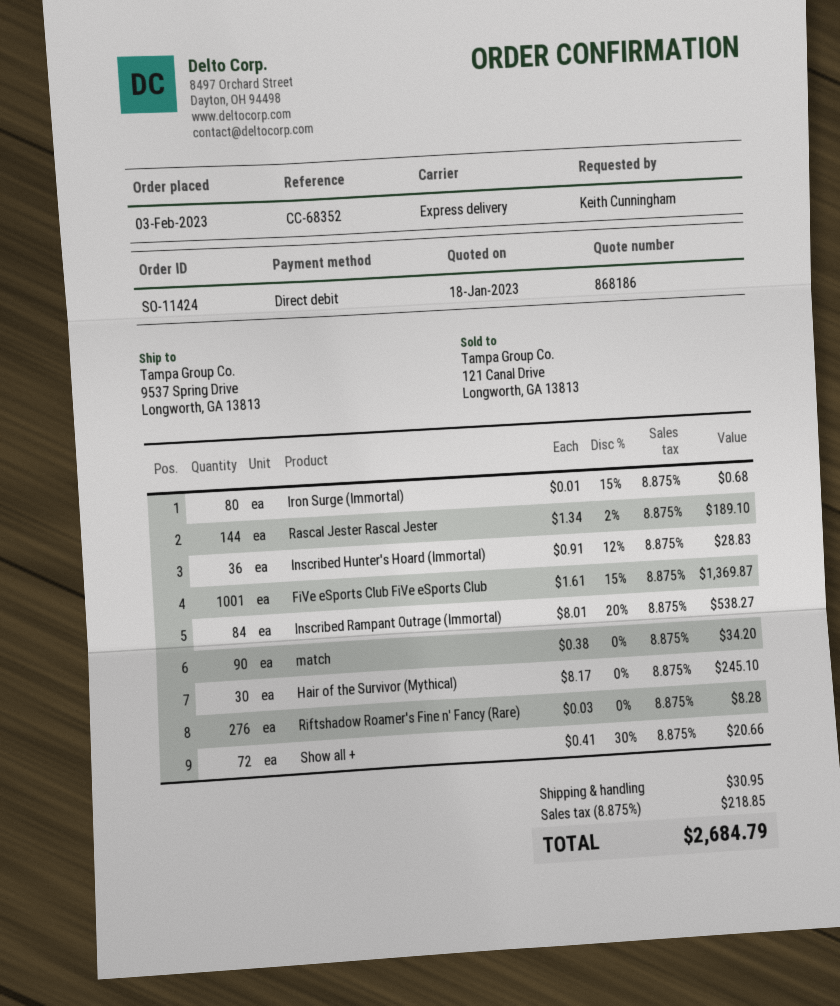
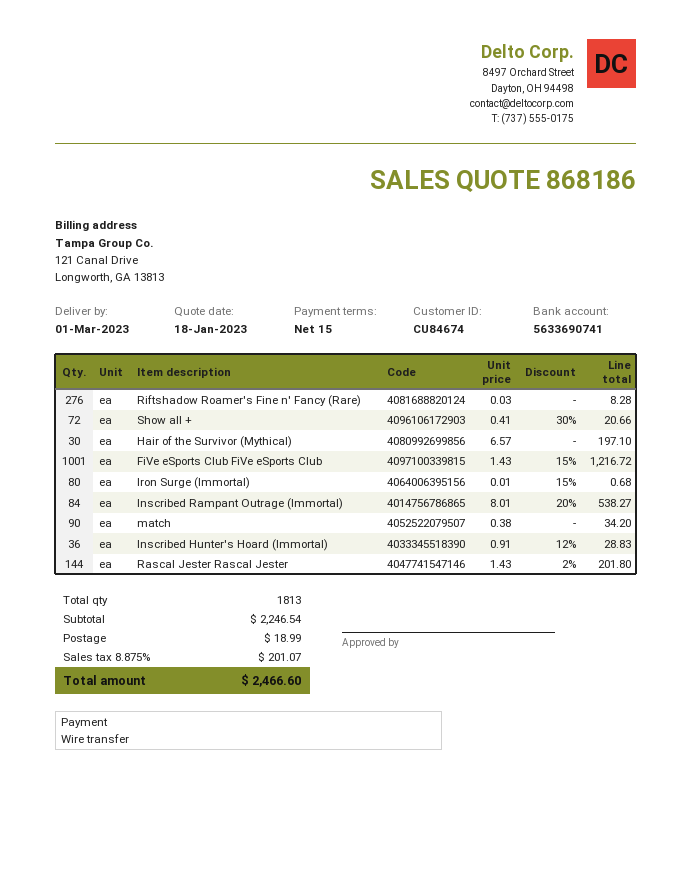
payment method: direct debit -> bank transfer
Rascal Jester Rascal Jester: 144 x 1.34 - 2% = 189.10 -> 144 x 1.43 - 2% = 201.80
FiVe eSports Club FiVe eSports Club: 1001 x 1.61 - 15% = 1369.87 -> 1001 x 1.43 - 15% = 1216.72
Hair of the Survivor (Mythical): 30 x 8.17 = 245.10 -> 30 x 6.57 = 197.10
shipping: 30.95 -> 18.99
tax: 8.875% = 218.85 -> 8.875% = 201.07
total: 2684.79 -> 2466.60

